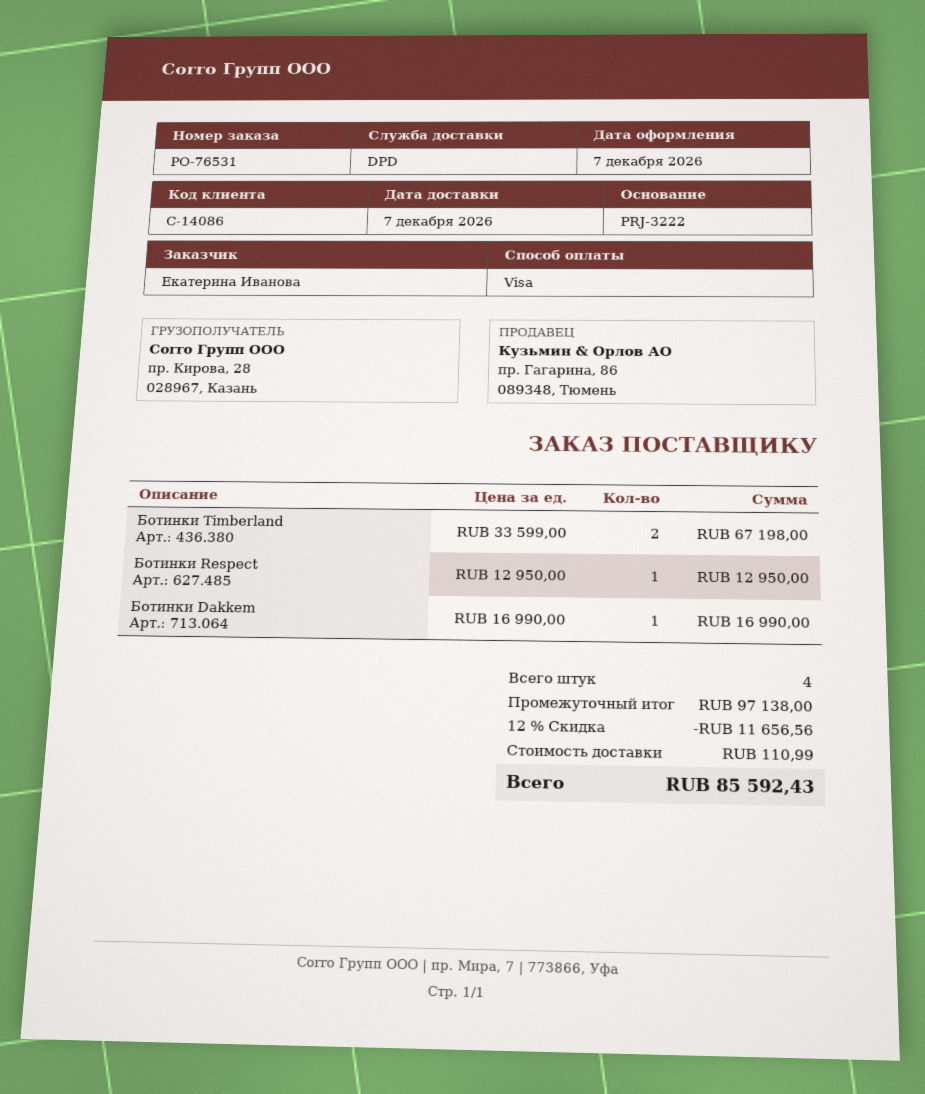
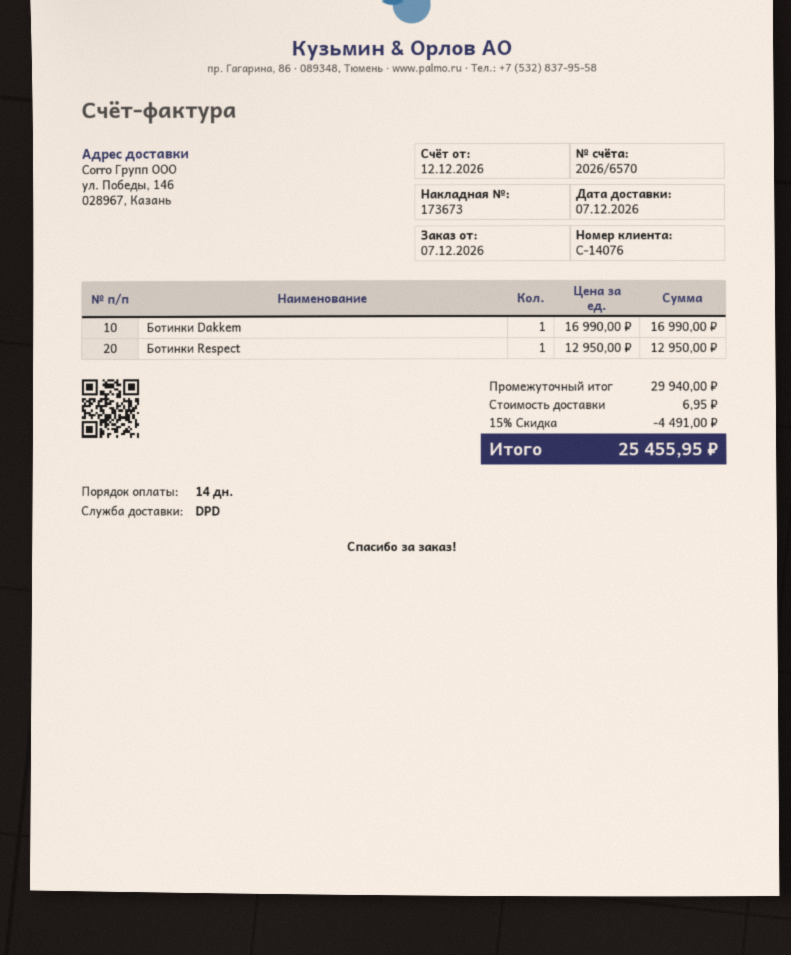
customer number: C-14086 -> C-14076
ship to: пр. Кирова, 28, 028967, Казань -> ул. Победы, 146, 028967, Казань
Ботинки Timberland: 2 x 33599.00 = 67198.00 -> none
subtotal: 97138.00 -> 29940.00
discount: 12% = 11656.56 -> 15% = 4491.00
shipping: 110.99 -> 6.95
total: 85592.43 -> 25455.95

